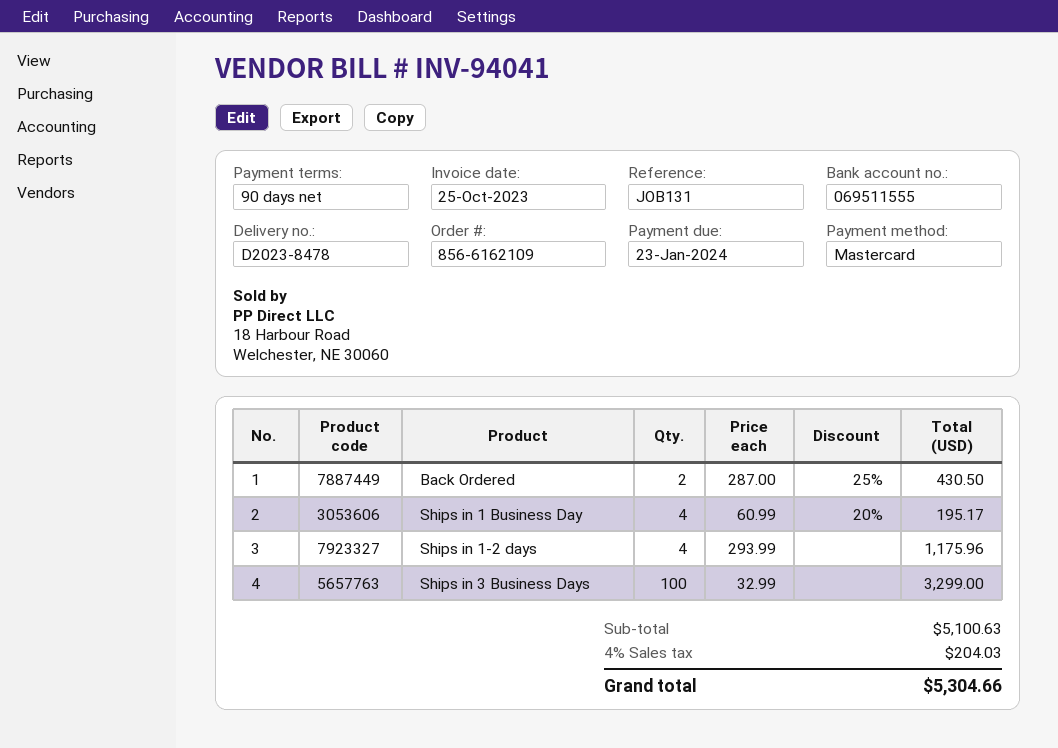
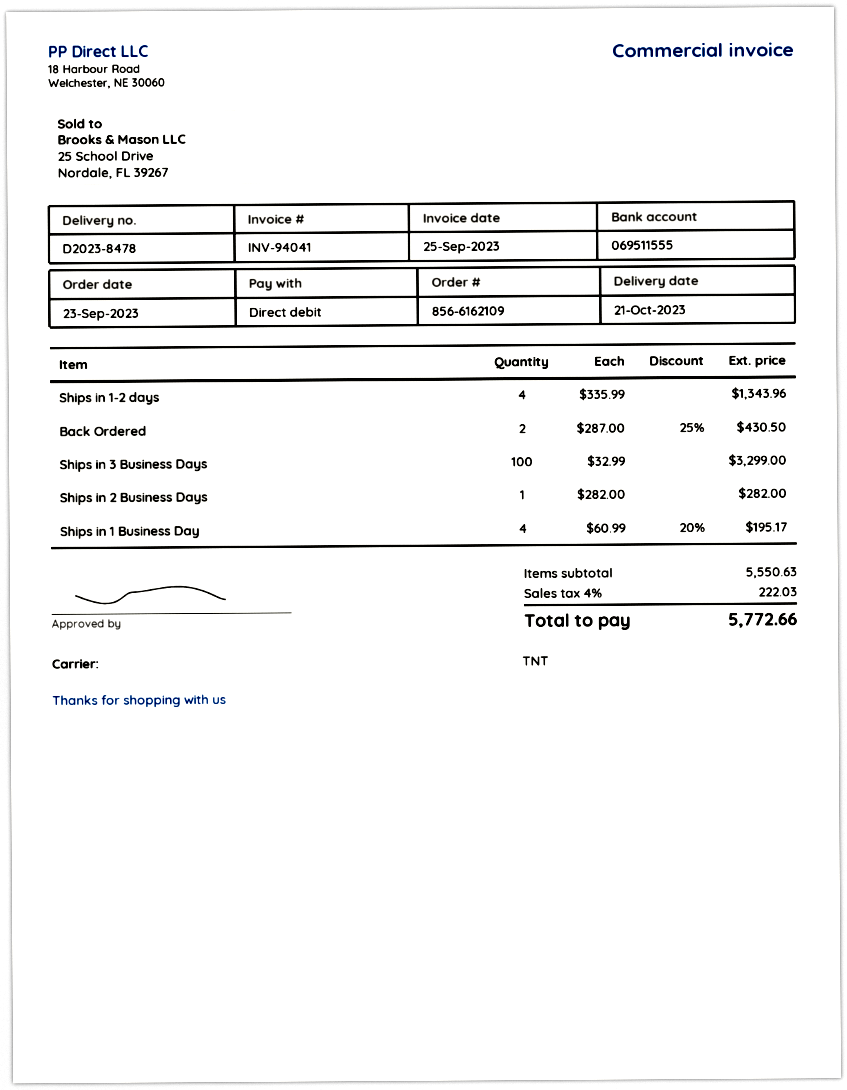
invoice date: 2023-10-25 -> 2023-09-25
payment method: Mastercard -> direct debit
Ships in 1-2 days: 4 x 293.99 = 1175.96 -> 4 x 335.99 = 1343.96
Ships in 2 Business Days: none -> 1 x 282.00 = 282.00
subtotal: 5100.63 -> 5550.63
tax: 4% = 204.03 -> 4% = 222.03
total: 5304.66 -> 5772.66

